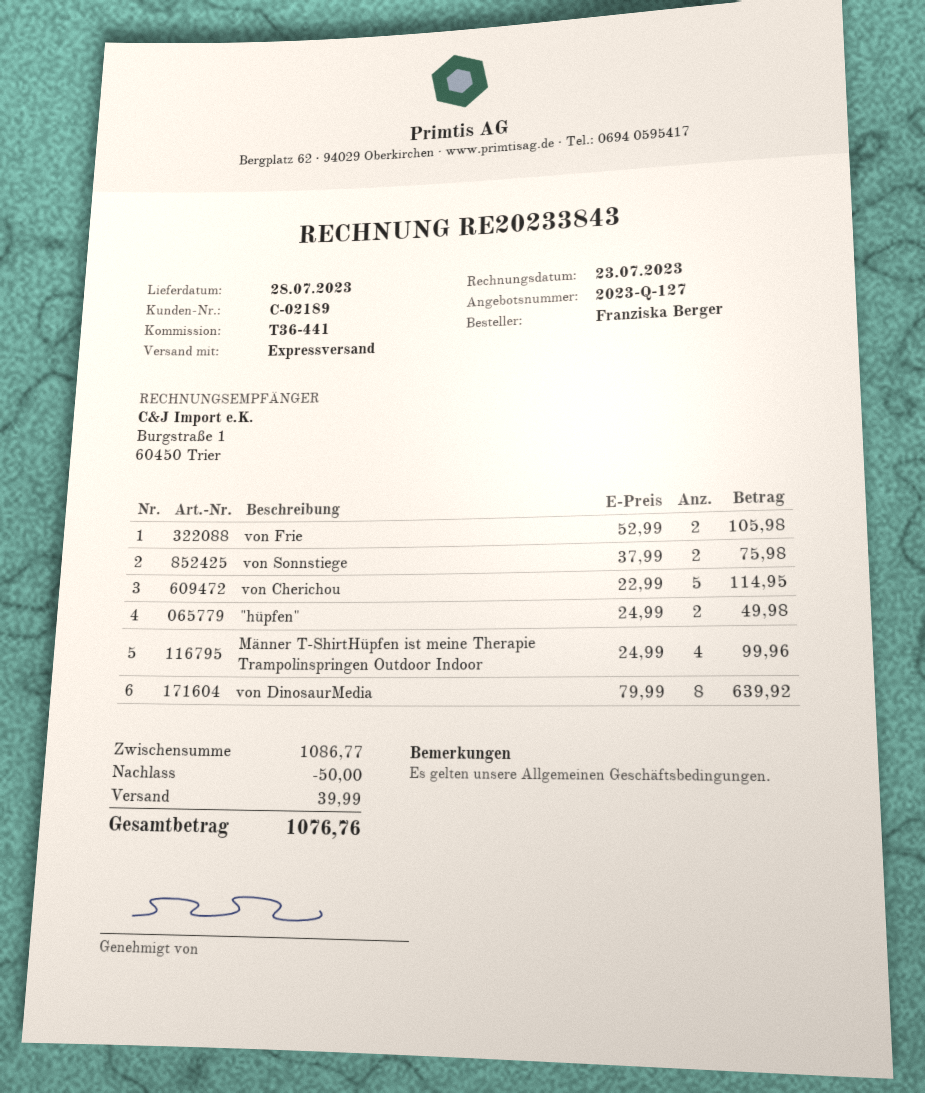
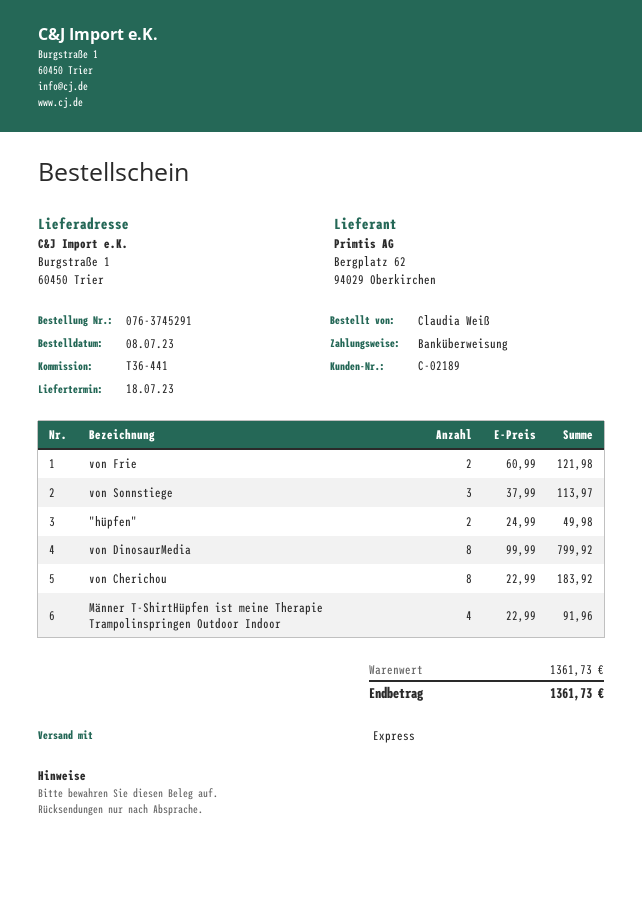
delivery date: 2023-07-28 -> 2023-07-18
ordered by: Franziska Berger -> Claudia Weiß
von Frie: 2 x 52.99 = 105.98 -> 2 x 60.99 = 121.98
von Sonnstiege: 2 x 37.99 = 75.98 -> 3 x 37.99 = 113.97
von Cherichou: 5 x 22.99 = 114.95 -> 8 x 22.99 = 183.92
Männer T-ShirtHüpfen ist meine Therapie Trampolinspringen Outdoor Indoor: 4 x 24.99 = 99.96 -> 4 x 22.99 = 91.96
von DinosaurMedia: 8 x 79.99 = 639.92 -> 8 x 99.99 = 799.92
subtotal: 1086.77 -> 1361.73
discount: 50.00 -> none
shipping: 39.99 -> none
total: 1076.76 -> 1361.73

